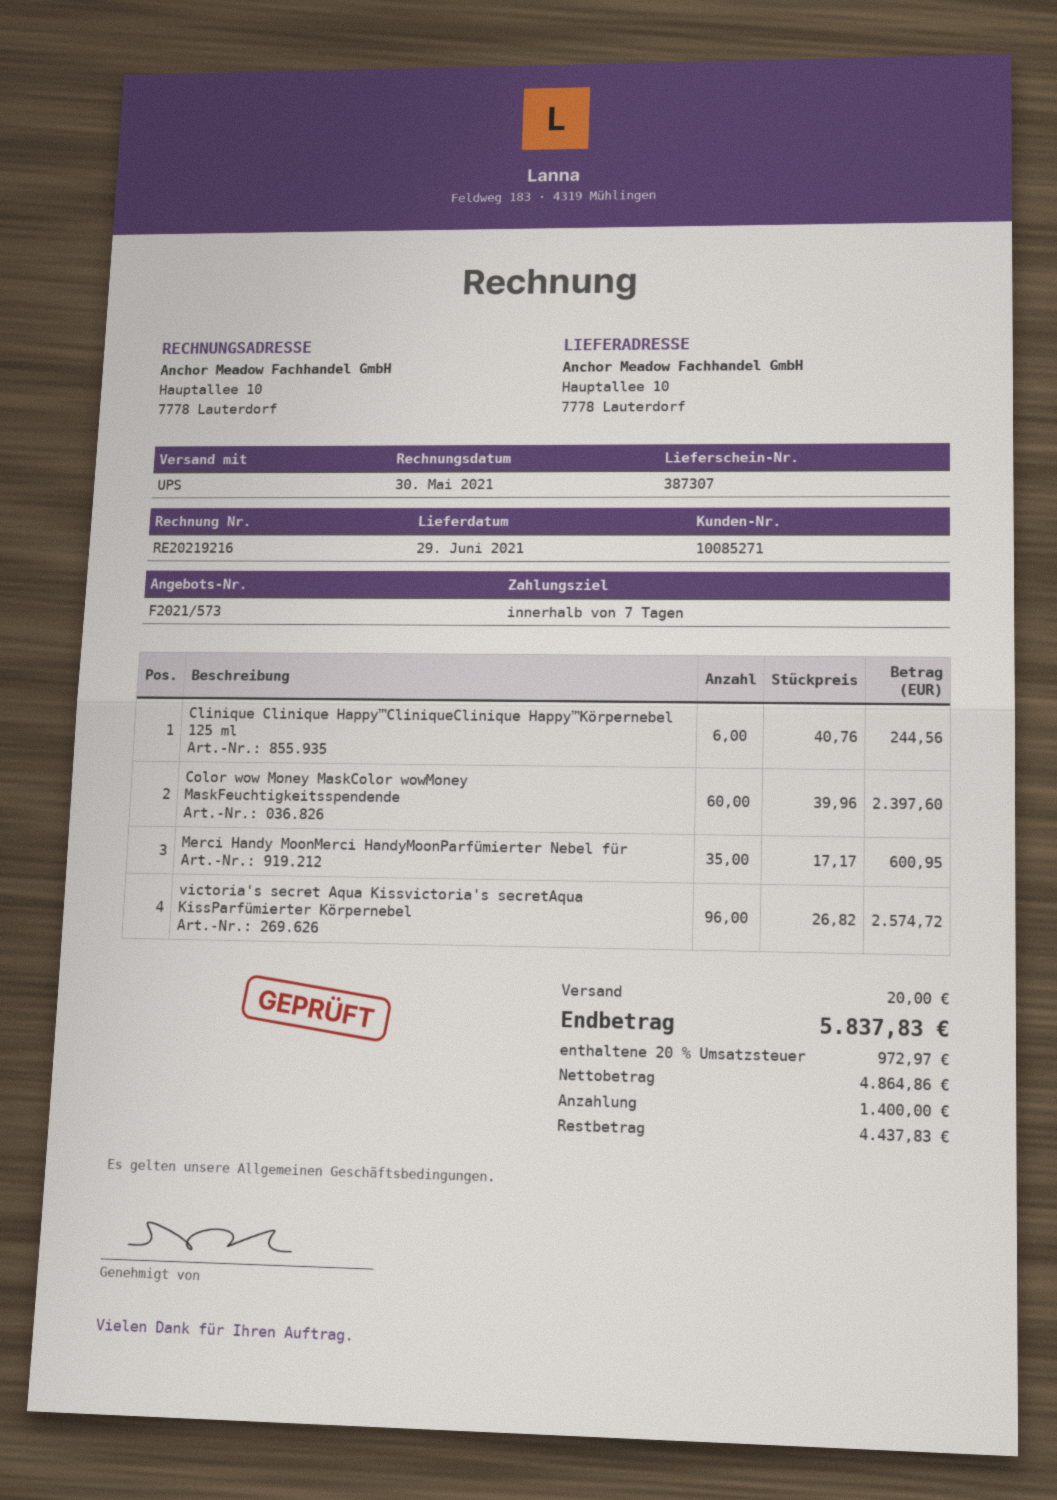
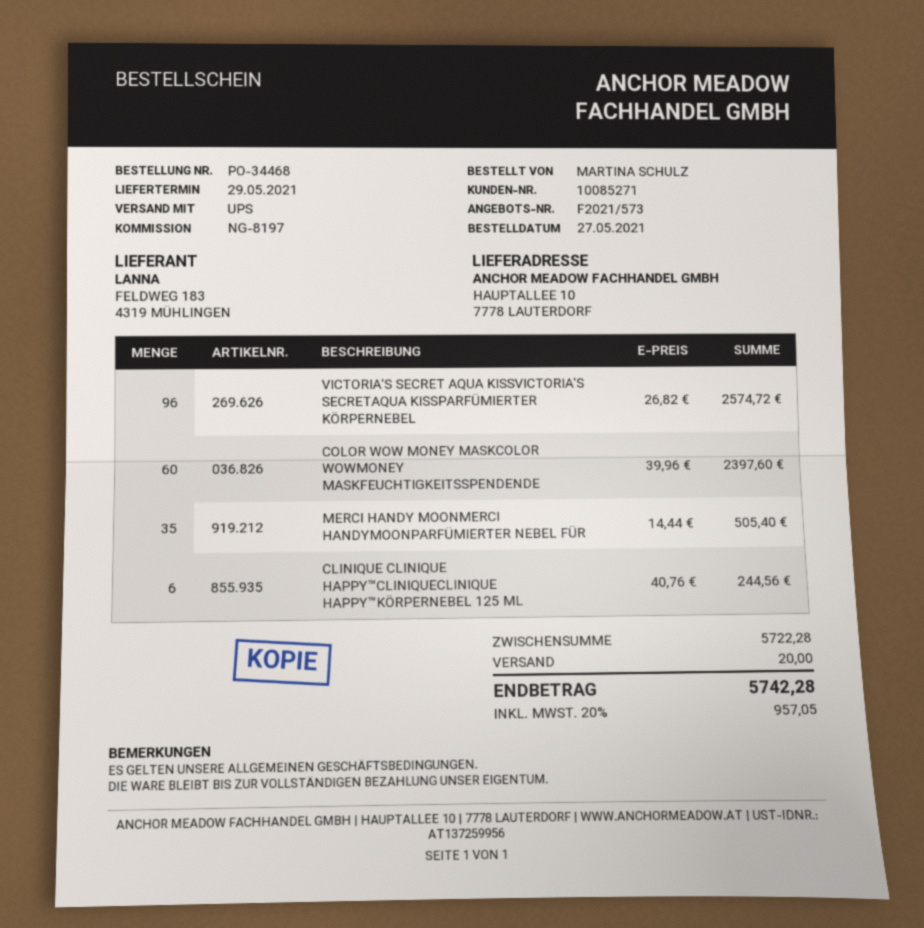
delivery date: 2021-06-29 -> 2021-05-29
Merci Handy MoonMerci HandyMoonParfümierter Nebel für: 35 x 17.17 = 600.95 -> 35 x 14.44 = 505.40
tax: 20% = 972.97 -> 20% = 957.05
total: 5837.83 -> 5742.28

